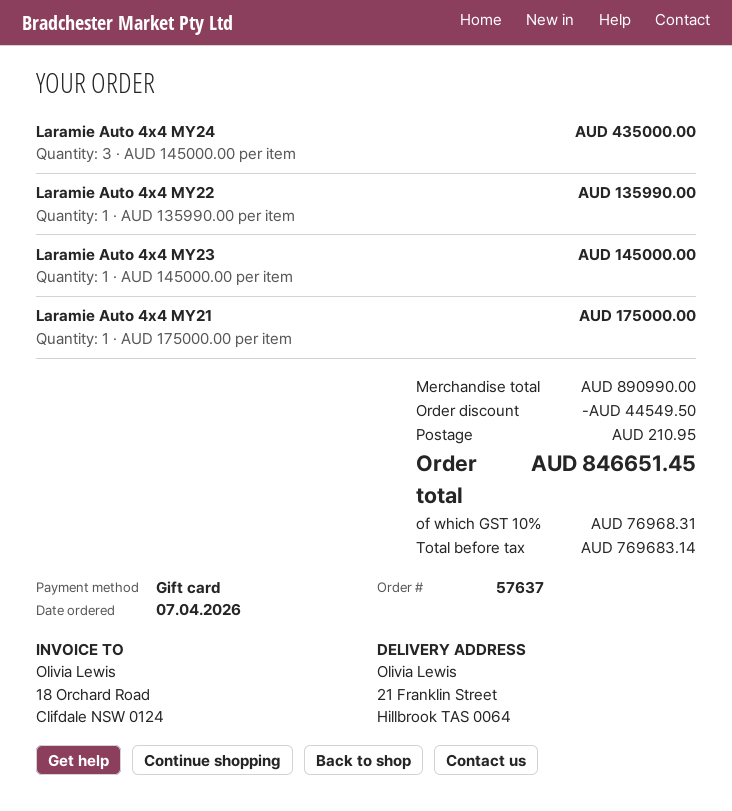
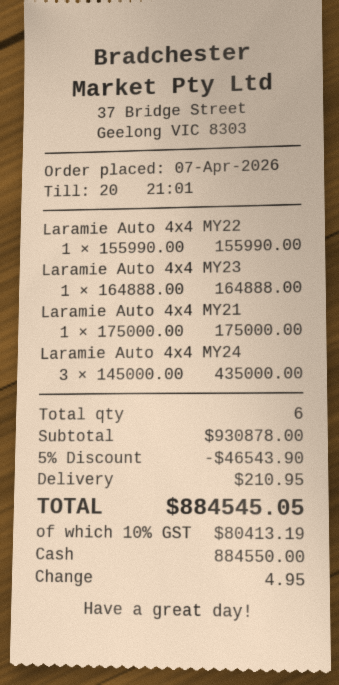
payment method: gift card -> cash
Laramie Auto 4x4 MY22: 1 x 135990.00 = 135990.00 -> 1 x 155990.00 = 155990.00
Laramie Auto 4x4 MY23: 1 x 145000.00 = 145000.00 -> 1 x 164888.00 = 164888.00
subtotal: 890990.00 -> 930878.00
discount: 44549.50 -> 46543.90
tax: 10% = 76968.31 -> 10% = 80413.19
total: 846651.45 -> 884545.05

